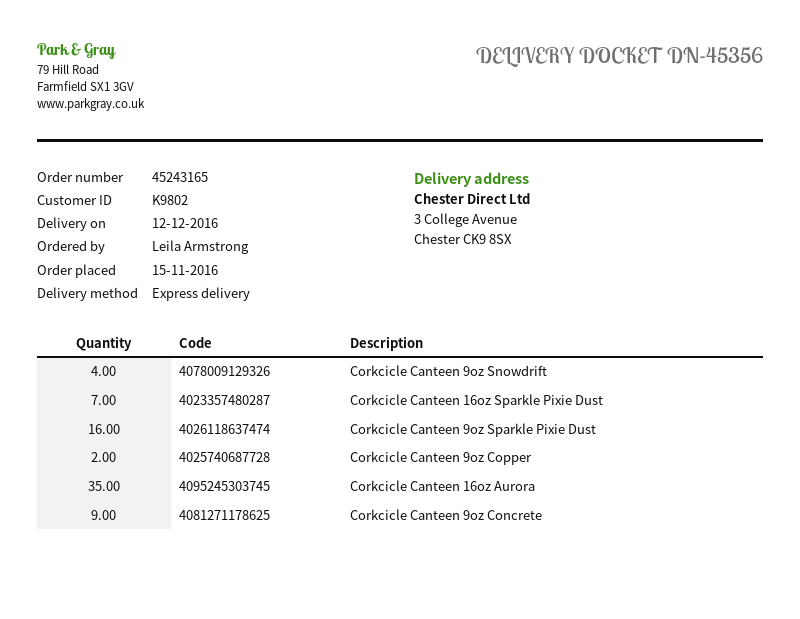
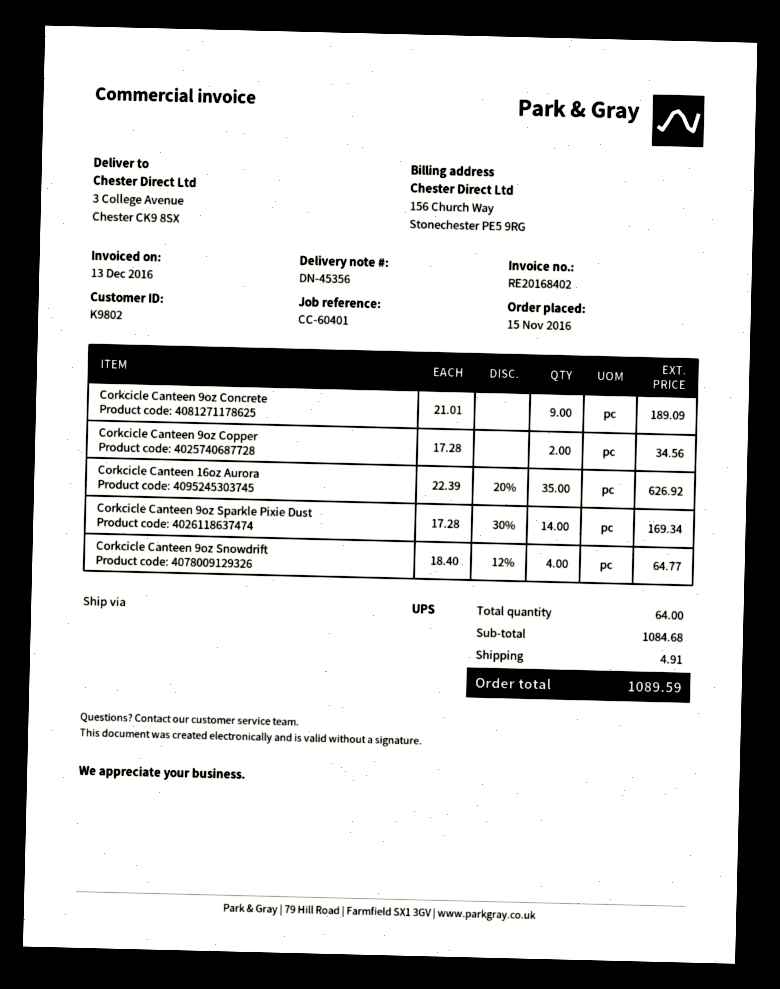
shipping method: express -> UPS
Corkcicle Canteen 16oz Sparkle Pixie Dust: 7 -> none
Corkcicle Canteen 9oz Sparkle Pixie Dust: 16 -> 14

